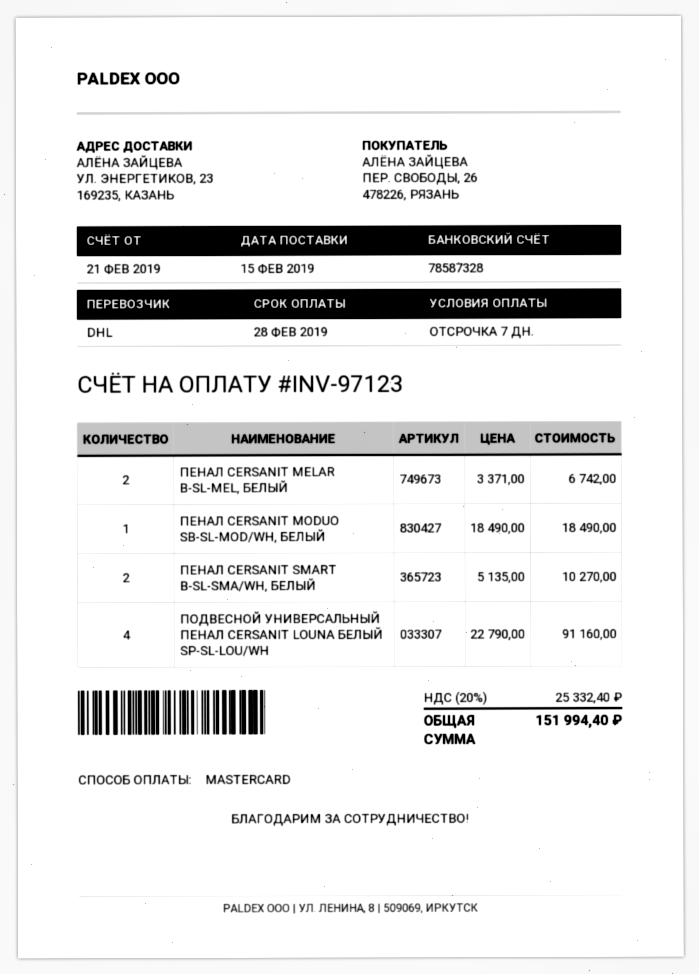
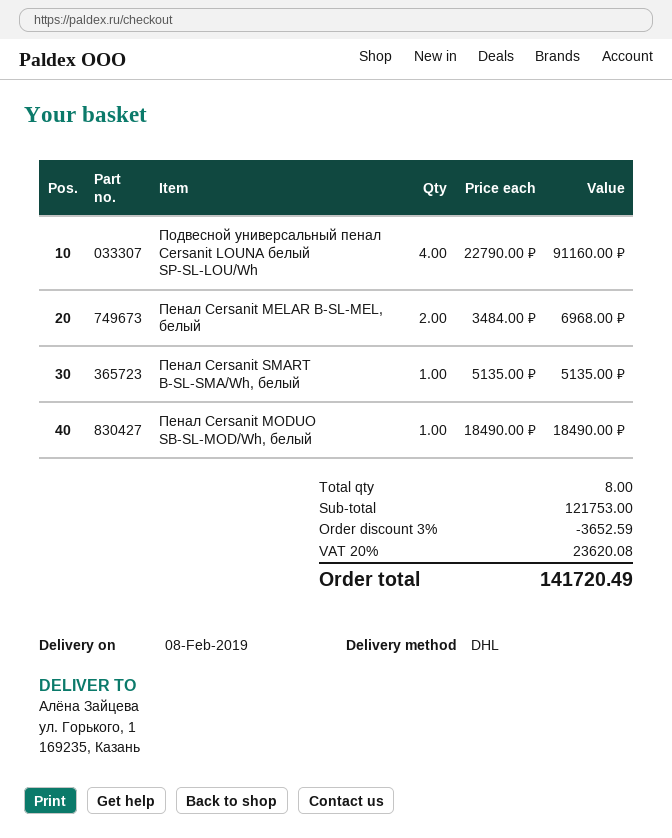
delivery date: 2019-02-15 -> 2019-02-08
ship to: УЛ. ЭНЕРГЕТИКОВ, 23, 169235, КАЗАНЬ -> ул. Горького, 1, 169235, Казань
ПЕНАЛ CERSANIT MELAR B-SL-MEL, БЕЛЫЙ: 2 x 3371.00 = 6742.00 -> 2 x 3484.00 = 6968.00
ПЕНАЛ CERSANIT SMART B-SL-SMA/WH, БЕЛЫЙ: 2 x 5135.00 = 10270.00 -> 1 x 5135.00 = 5135.00
discount: none -> 3% = 3652.59
tax: 20% = 25332.40 -> 20% = 23620.08
total: 151994.40 -> 141720.49

